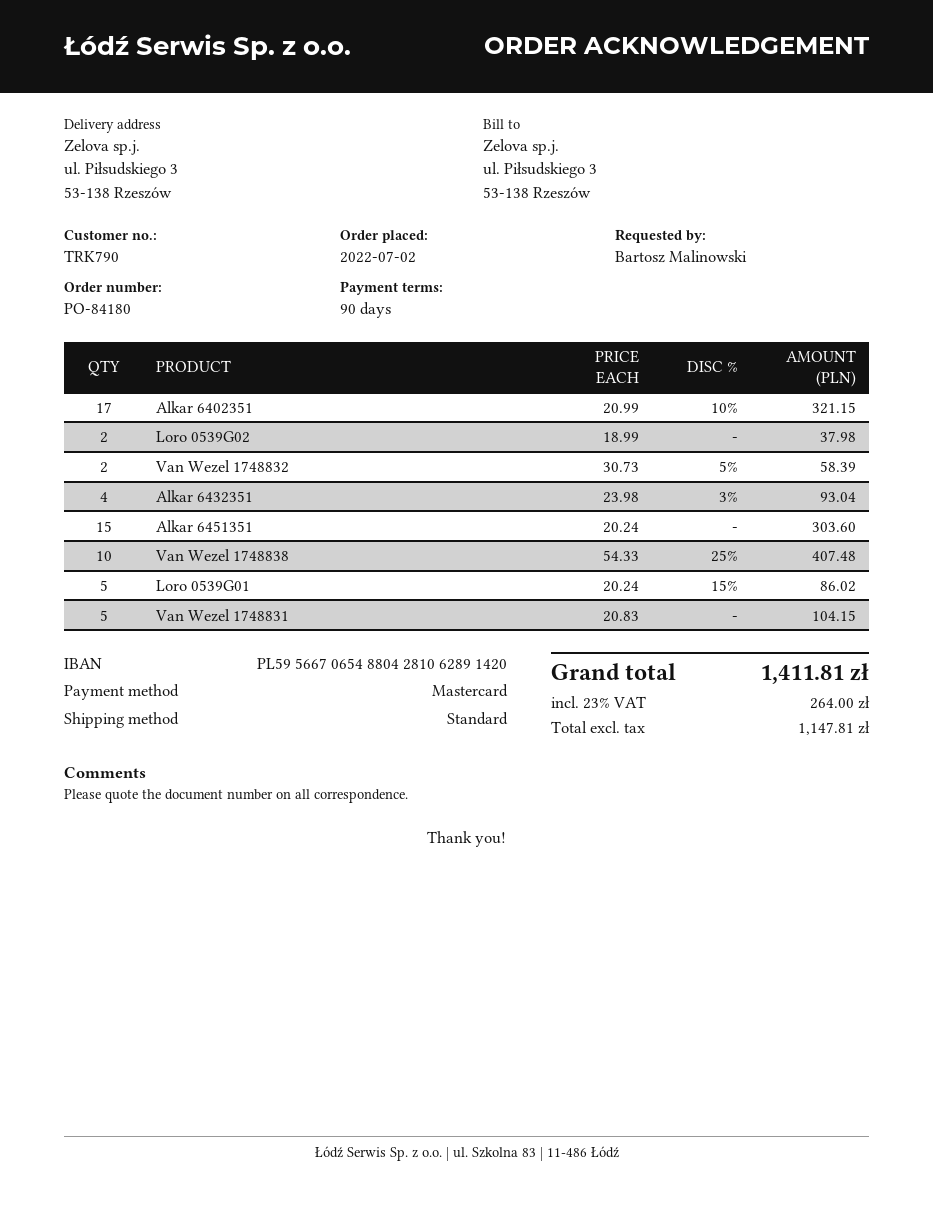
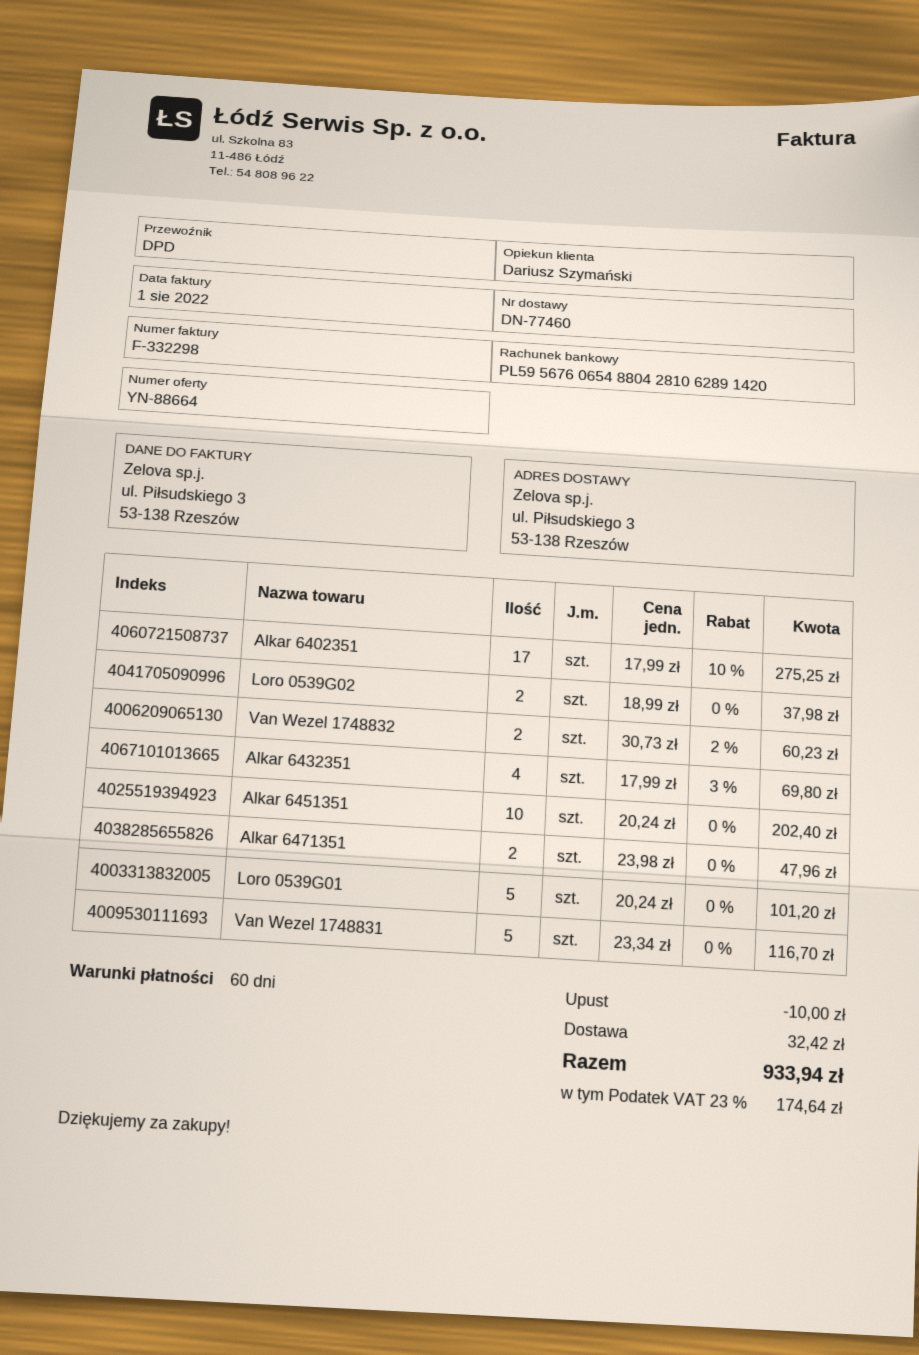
payment terms: 90 days -> 60 days
bank account: PL59566706548804281062891420 -> PL59567606548804281062891420
shipping method: standard -> DPD
Alkar 6402351: 17 x 20.99 - 10% = 321.15 -> 17 x 17.99 - 10% = 275.25
Van Wezel 1748832: 2 x 30.73 - 5% = 58.39 -> 2 x 30.73 - 2% = 60.23
Alkar 6432351: 4 x 23.98 - 3% = 93.04 -> 4 x 17.99 - 3% = 69.80
Alkar 6451351: 15 x 20.24 = 303.60 -> 10 x 20.24 = 202.40
Van Wezel 1748838: 10 x 54.33 - 25% = 407.48 -> none
Loro 0539G01: 5 x 20.24 - 15% = 86.02 -> 5 x 20.24 = 101.20
Van Wezel 1748831: 5 x 20.83 = 104.15 -> 5 x 23.34 = 116.70
Alkar 6471351: none -> 2 x 23.98 = 47.96
discount: none -> 10.00
shipping: none -> 32.42
tax: 23% = 264.00 -> 23% = 174.64
total: 1411.81 -> 933.94

